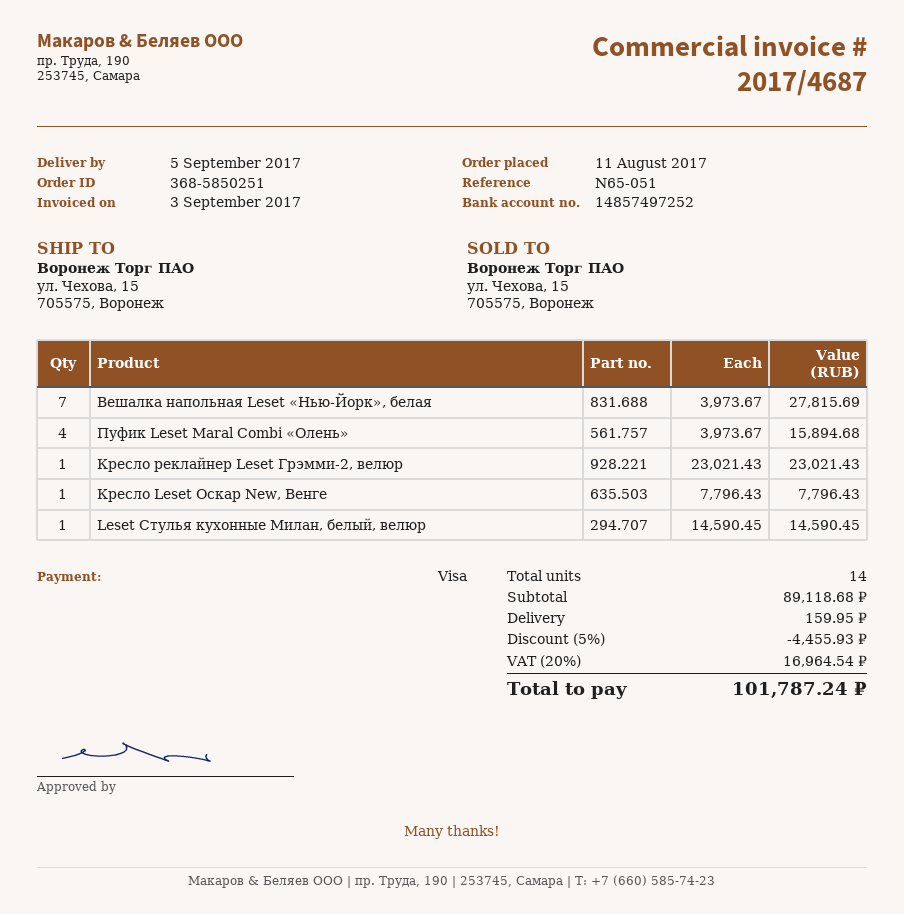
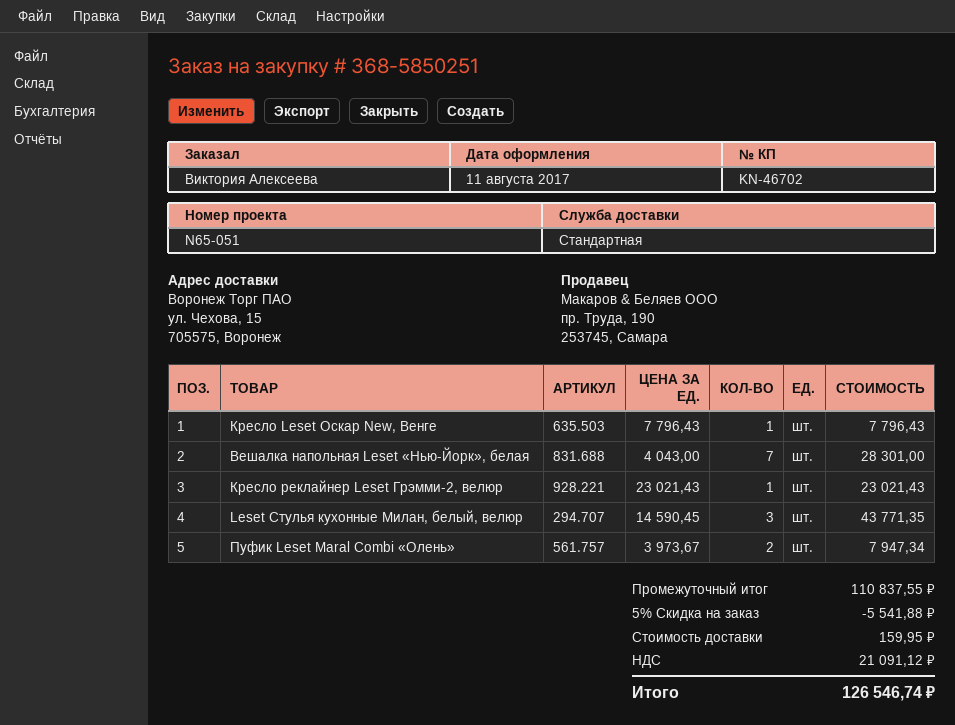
Вешалка напольная Leset «Нью-Йорк», белая: 7 x 3973.67 = 27815.69 -> 7 x 4043.00 = 28301.00
Пуфик Leset Maral Combi «Олень»: 4 x 3973.67 = 15894.68 -> 2 x 3973.67 = 7947.34
Leset Стулья кухонные Милан, белый, велюр: 1 x 14590.45 = 14590.45 -> 3 x 14590.45 = 43771.35
subtotal: 89118.68 -> 110837.55
discount: 5% = 4455.93 -> 5% = 5541.88
tax: 16964.54 -> 21091.12
total: 101787.24 -> 126546.74

